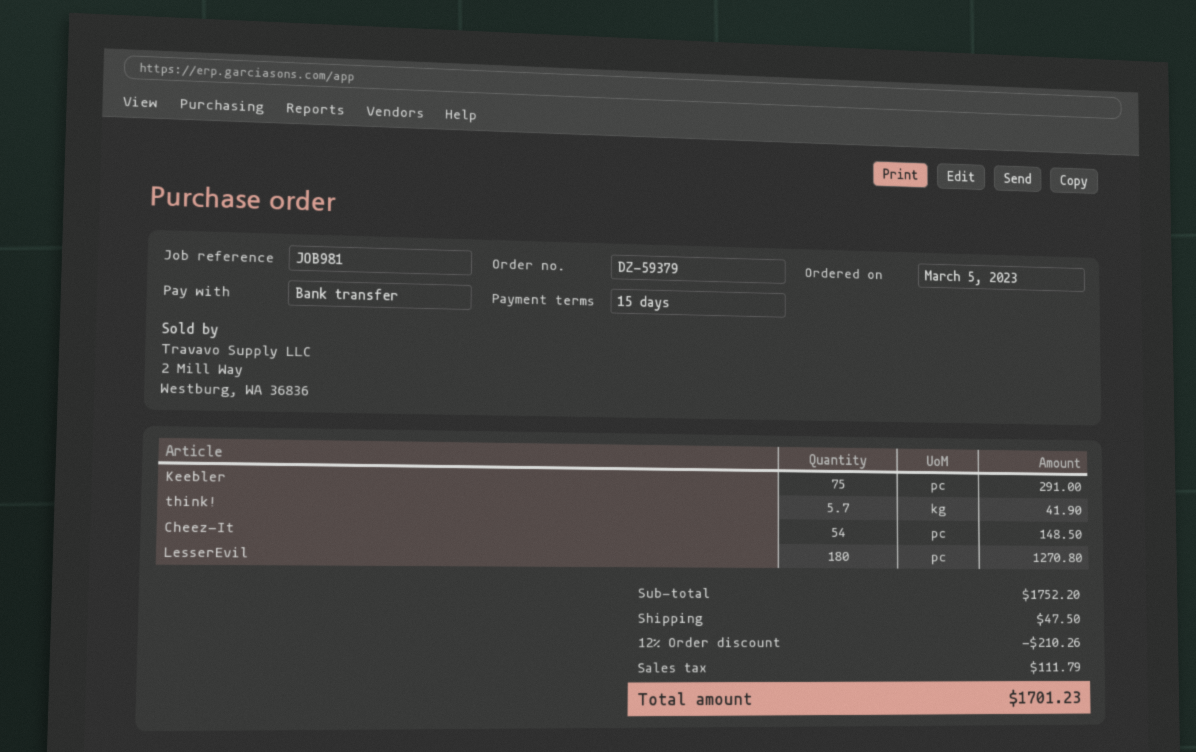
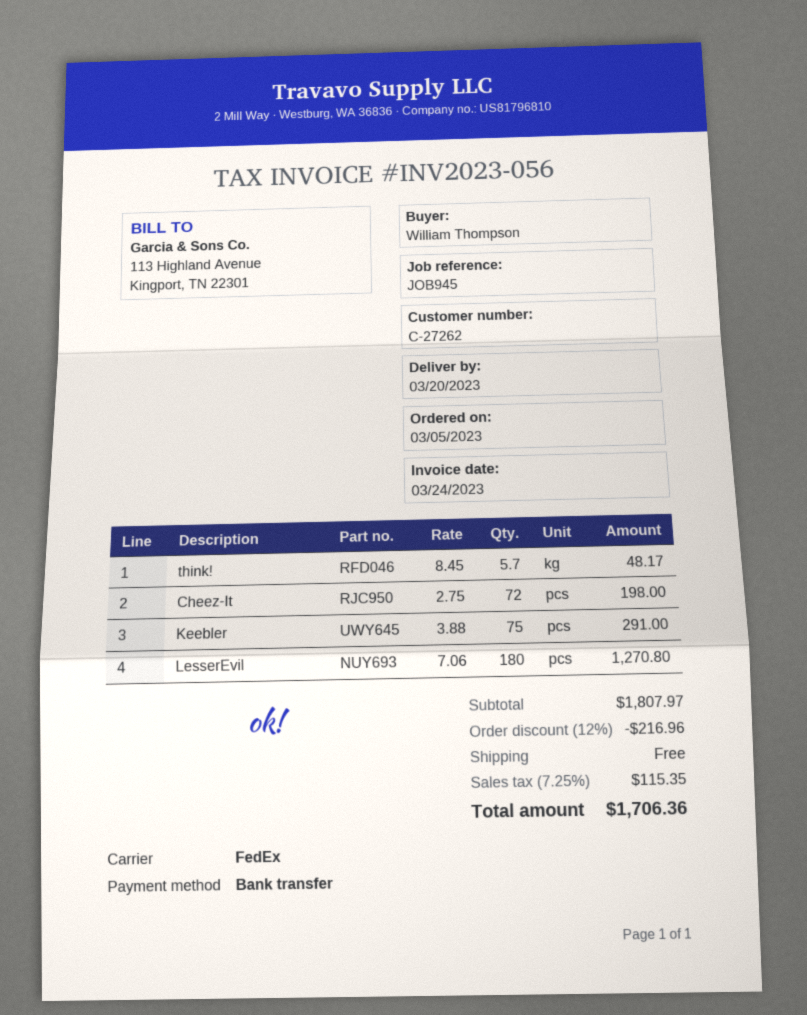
reference: JOB981 -> JOB945
think!: 5.7 for 41.90 -> 5.7 for 48.17
Cheez-It: 54 for 148.50 -> 72 for 198.00
subtotal: 1752.20 -> 1807.97
discount: 12% = 210.26 -> 12% = 216.96
shipping: 47.50 -> 0.00
tax: 111.79 -> 115.35
total: 1701.23 -> 1706.36

